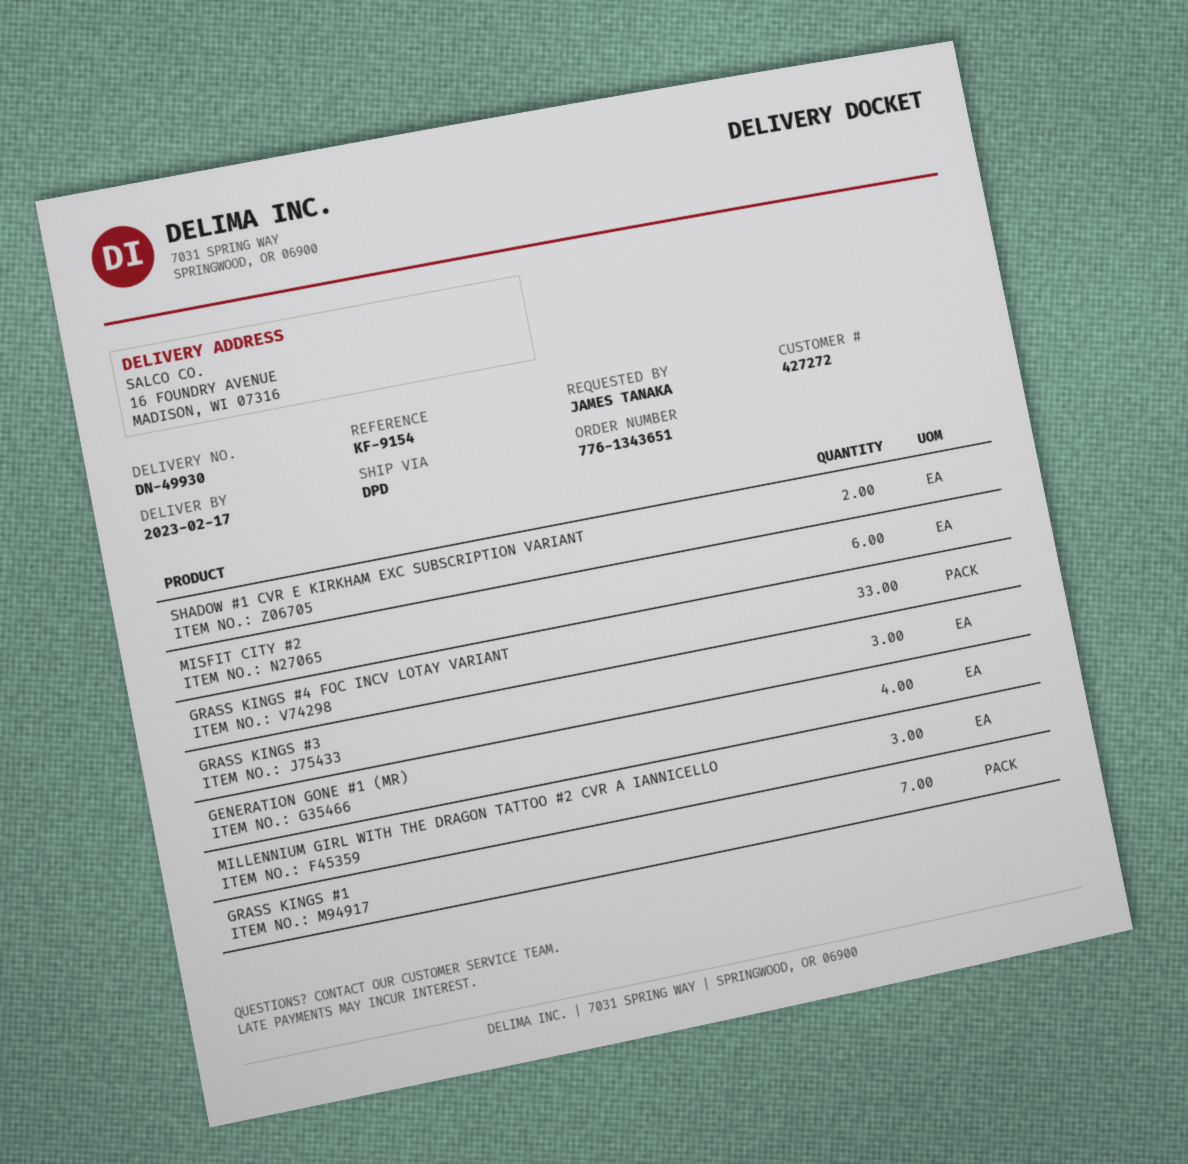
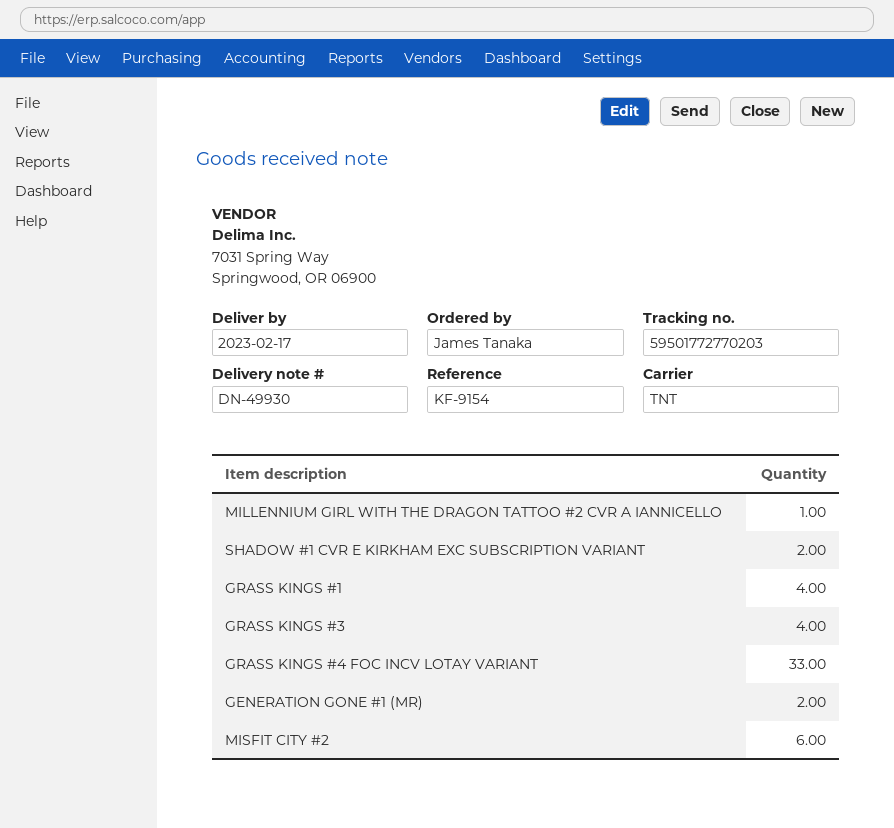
shipping method: DPD -> TNT
GRASS KINGS #3: 3 -> 4
GENERATION GONE #1 (MR): 4 -> 2
MILLENNIUM GIRL WITH THE DRAGON TATTOO #2 CVR A IANNICELLO: 3 -> 1
GRASS KINGS #1: 7 -> 4

